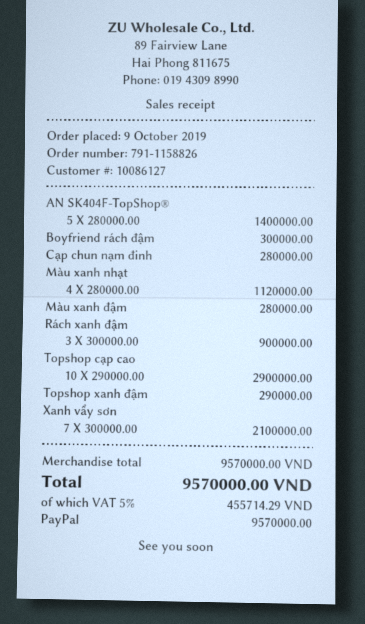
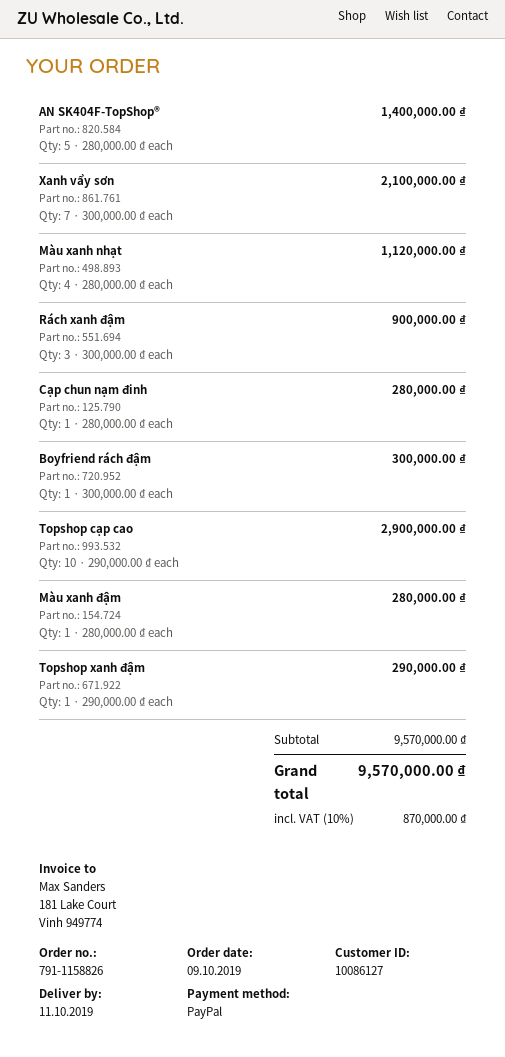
tax: 5% = 455714.29 -> 10% = 870000.00

